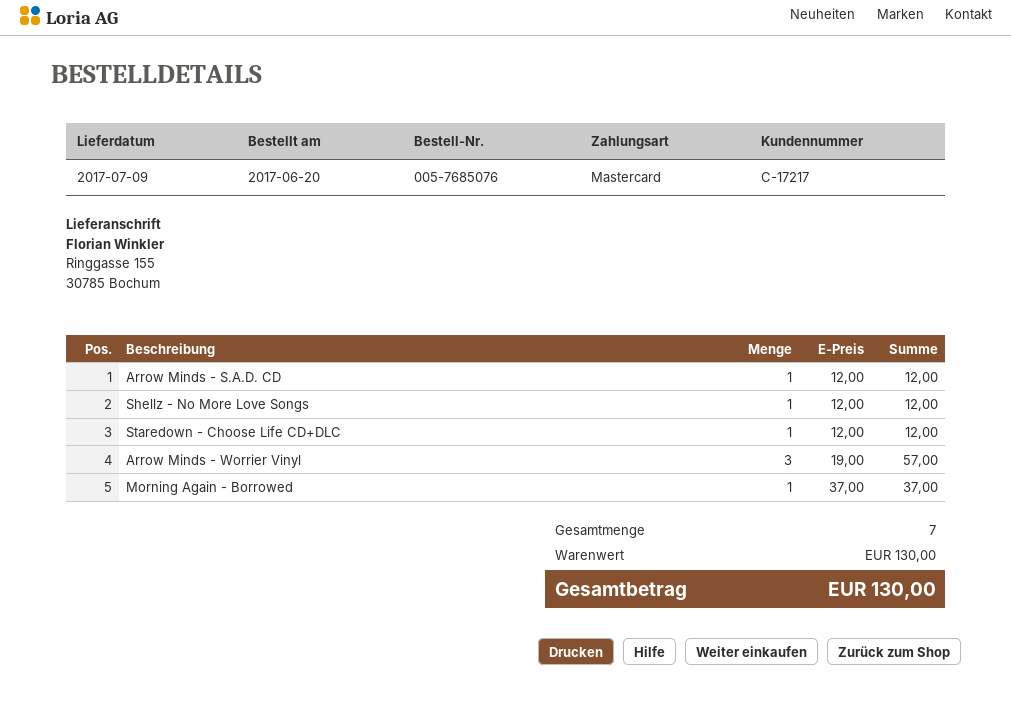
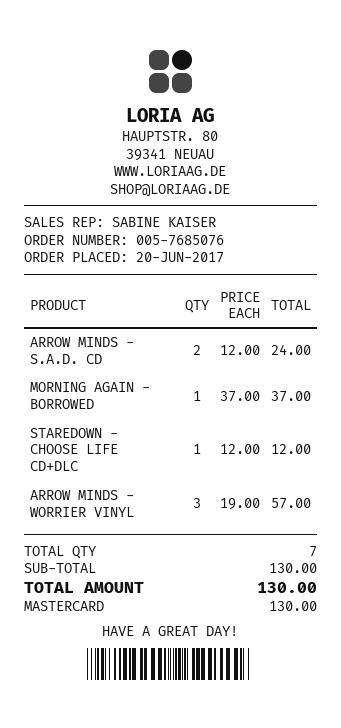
Arrow Minds - S.A.D. CD: 1 x 12.00 = 12.00 -> 2 x 12.00 = 24.00
Shellz - No More Love Songs: 1 x 12.00 = 12.00 -> none

